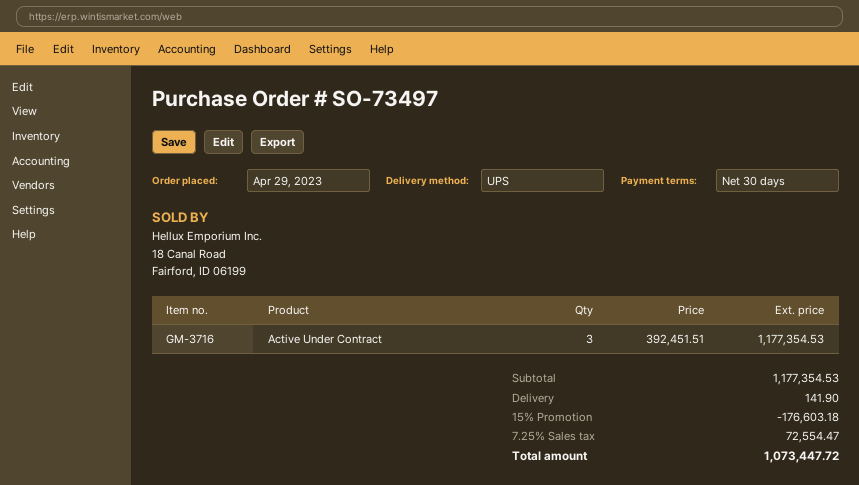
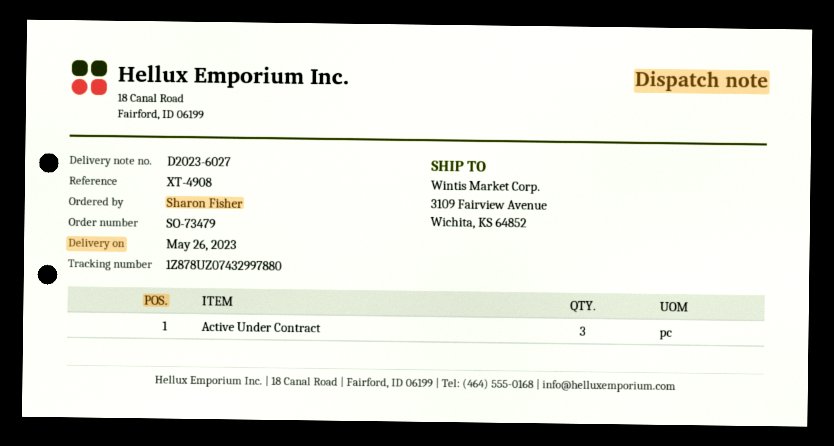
order number: SO-73497 -> SO-73479

